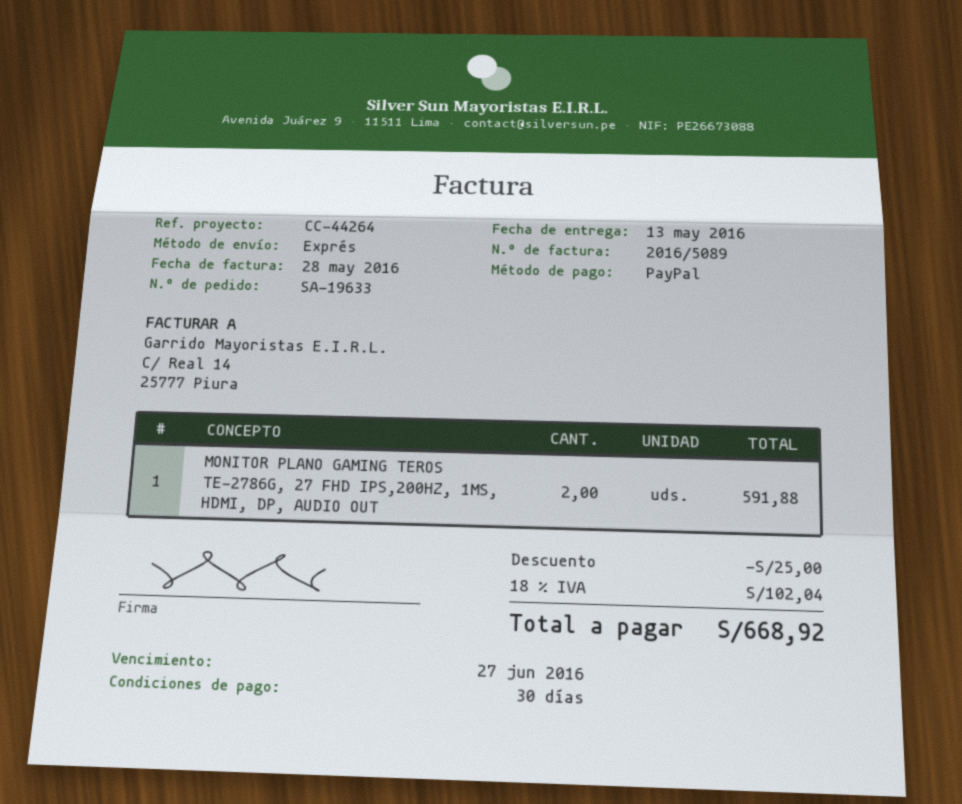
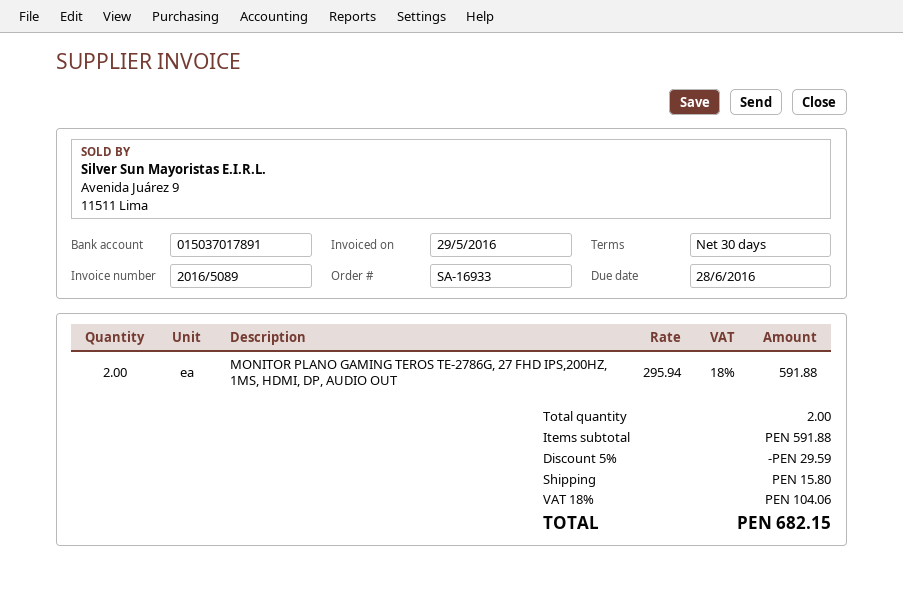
order number: SA-19633 -> SA-16933
invoice date: 2016-05-28 -> 2016-05-29
due date: 2016-06-27 -> 2016-06-28
discount: 25.00 -> 29.59
shipping: none -> 15.80
tax: 18% = 102.04 -> 18% = 104.06
total: 668.92 -> 682.15

